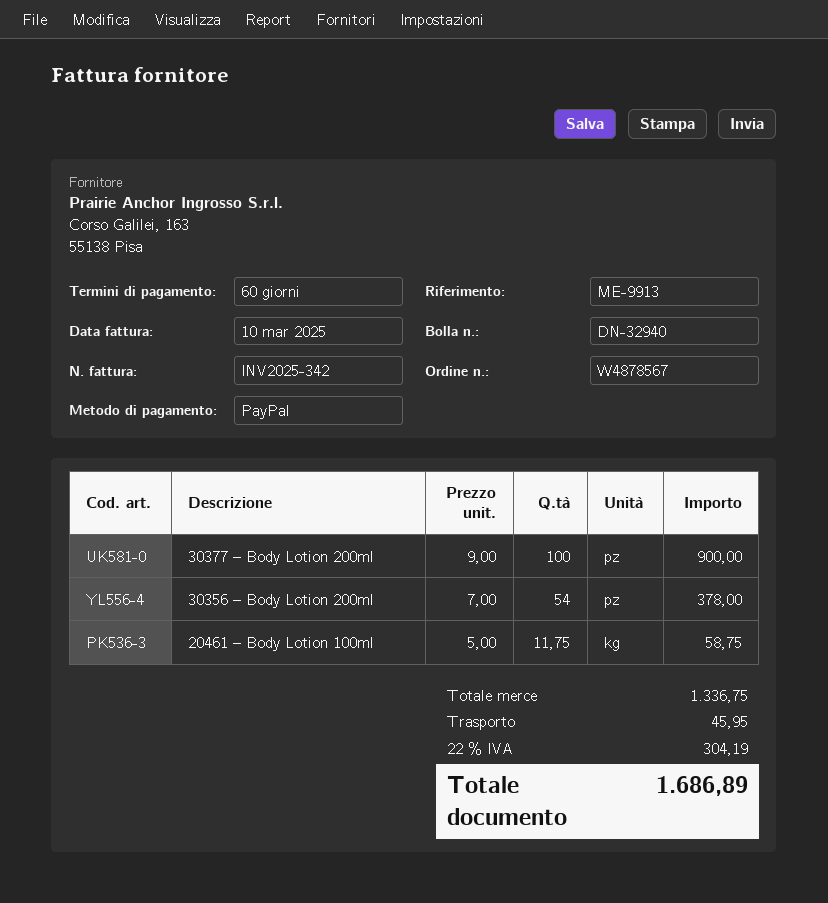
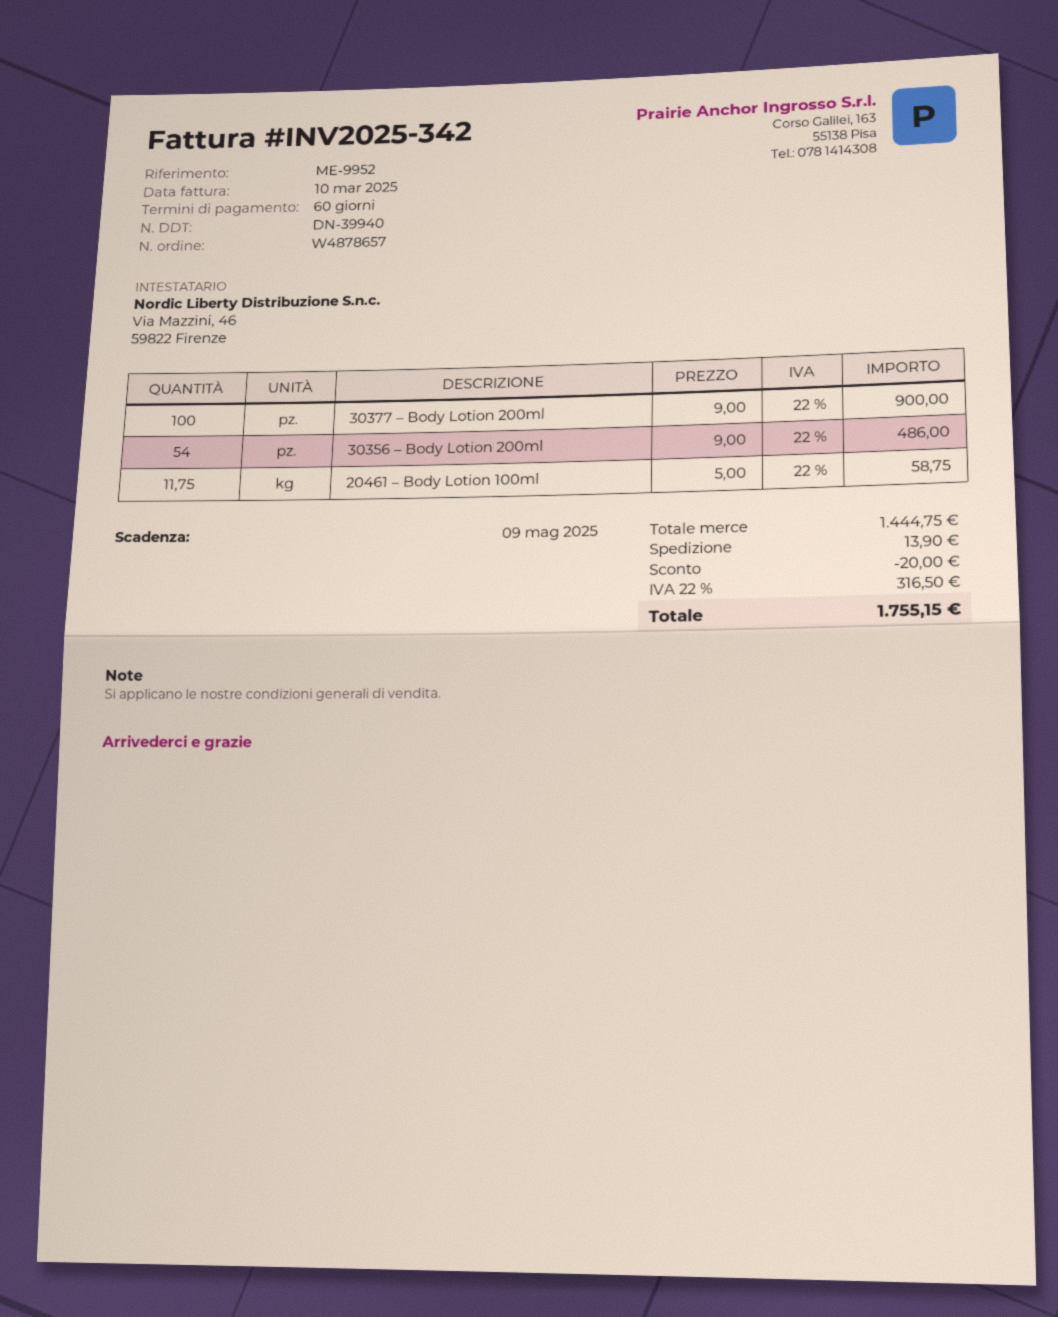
order number: W4878567 -> W4878657
delivery note number: DN-32940 -> DN-39940
reference: ME-9913 -> ME-9952
30356 – Body Lotion 200ml: 54 x 7.00 = 378.00 -> 54 x 9.00 = 486.00
subtotal: 1336.75 -> 1444.75
discount: none -> 20.00
shipping: 45.95 -> 13.90
tax: 22% = 304.19 -> 22% = 316.50
total: 1686.89 -> 1755.15

